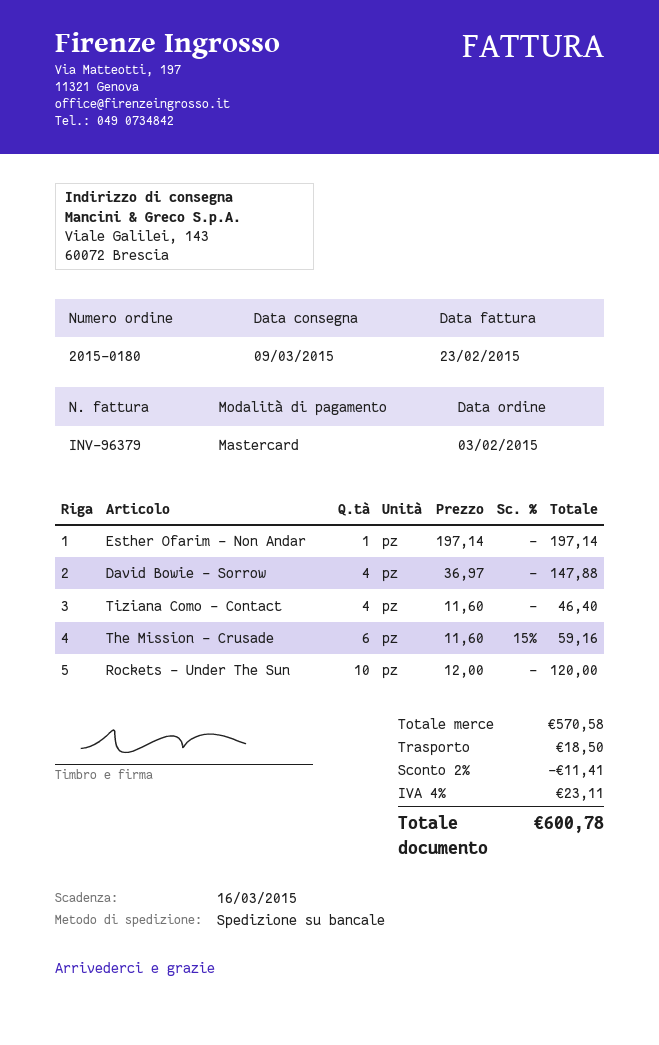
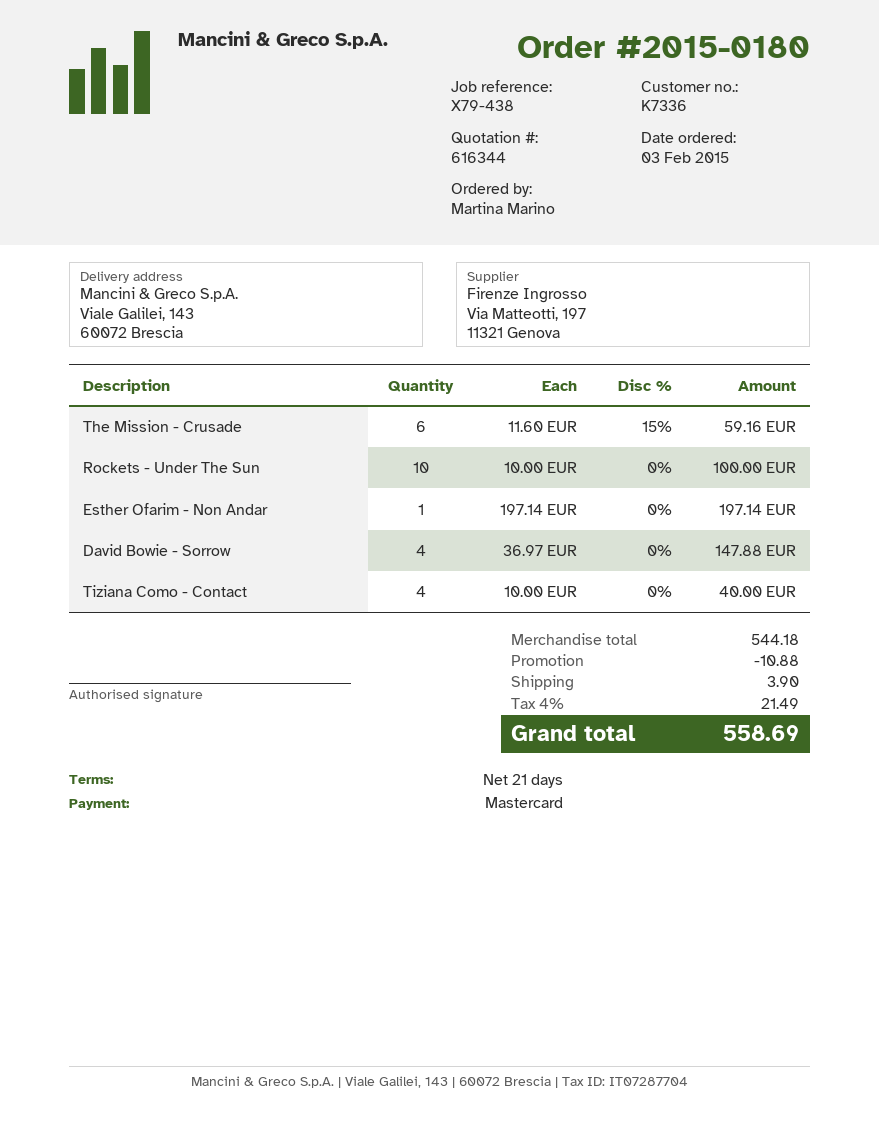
Tiziana Como - Contact: 4 x 11.60 = 46.40 -> 4 x 10.00 = 40.00
Rockets - Under The Sun: 10 x 12.00 = 120.00 -> 10 x 10.00 = 100.00
subtotal: 570.58 -> 544.18
discount: 11.41 -> 10.88
shipping: 18.50 -> 3.90
tax: 4% = 23.11 -> 4% = 21.49
total: 600.78 -> 558.69

